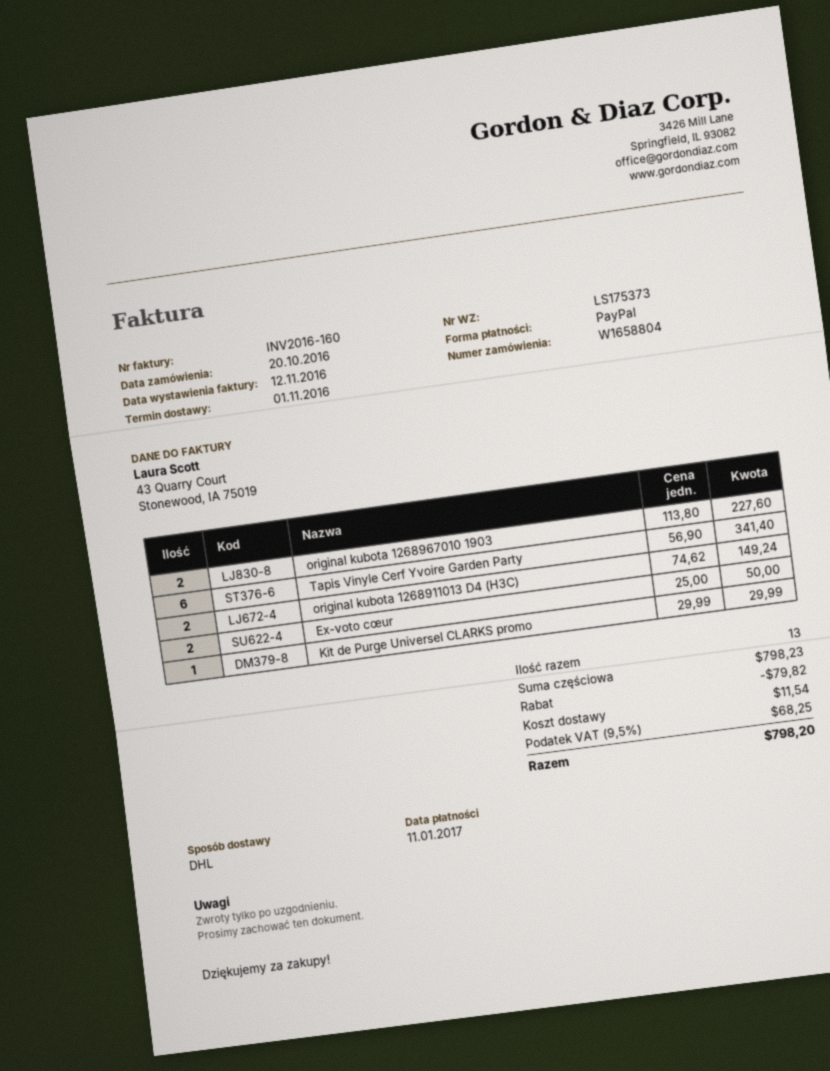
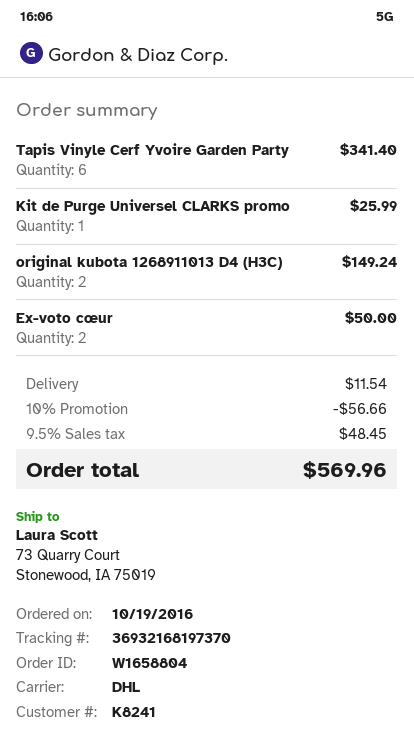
order date: 2016-10-20 -> 2016-10-19
original kubota 1268967010 1903: 2 for 227.60 -> none
Kit de Purge Universel CLARKS promo: 1 for 29.99 -> 1 for 25.99
discount: 79.82 -> 56.66
tax: 9.5% = 68.25 -> 9.5% = 48.45
total: 798.20 -> 569.96

